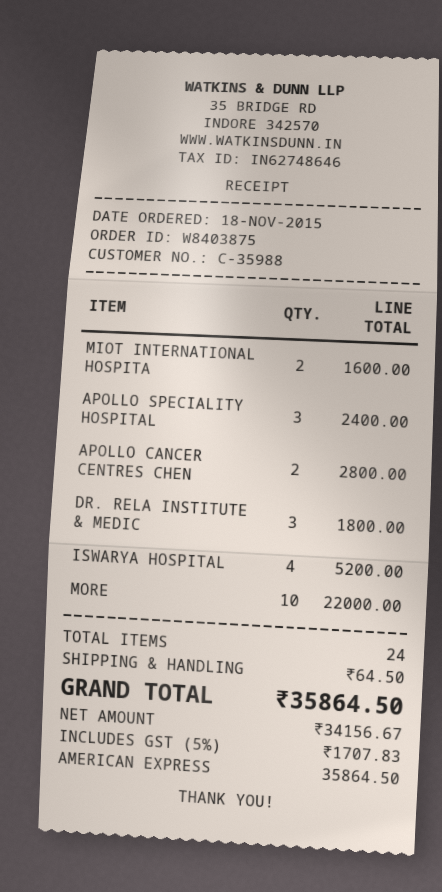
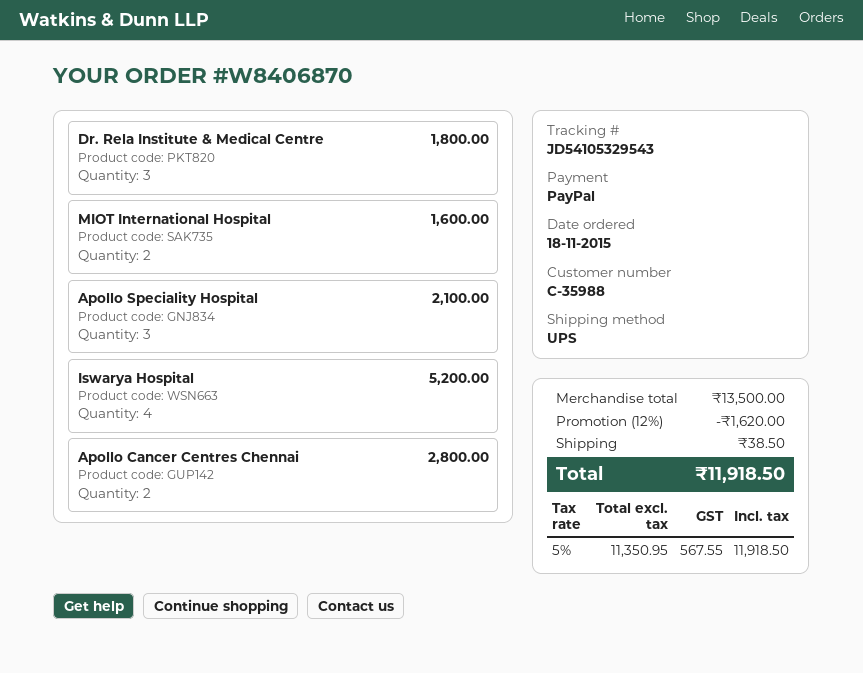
order number: W8403875 -> W8406870
payment method: American Express -> PayPal
APOLLO SPECIALITY HOSPITAL: 3 for 2400.00 -> 3 for 2100.00
MORE: 10 for 22000.00 -> none
discount: none -> 12% = 1620.00
shipping: 64.50 -> 38.50
net: 34156.67 -> 11350.95
tax: 5% = 1707.83 -> 5% = 567.55
total: 35864.50 -> 11918.50

